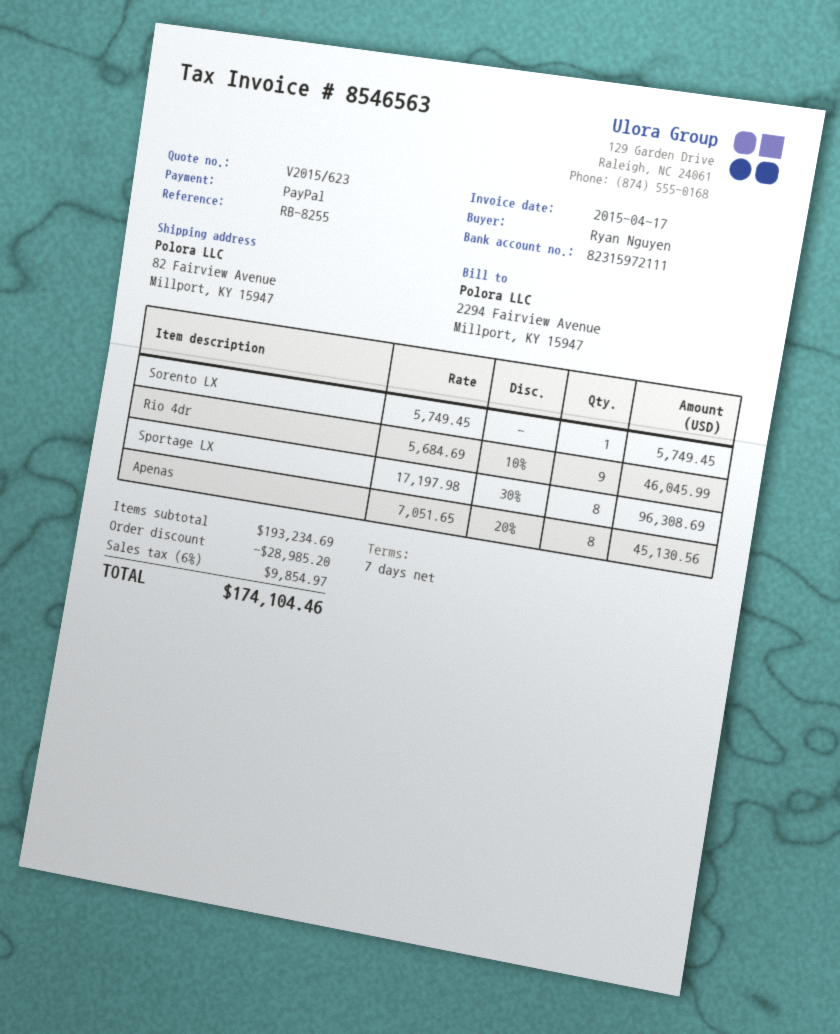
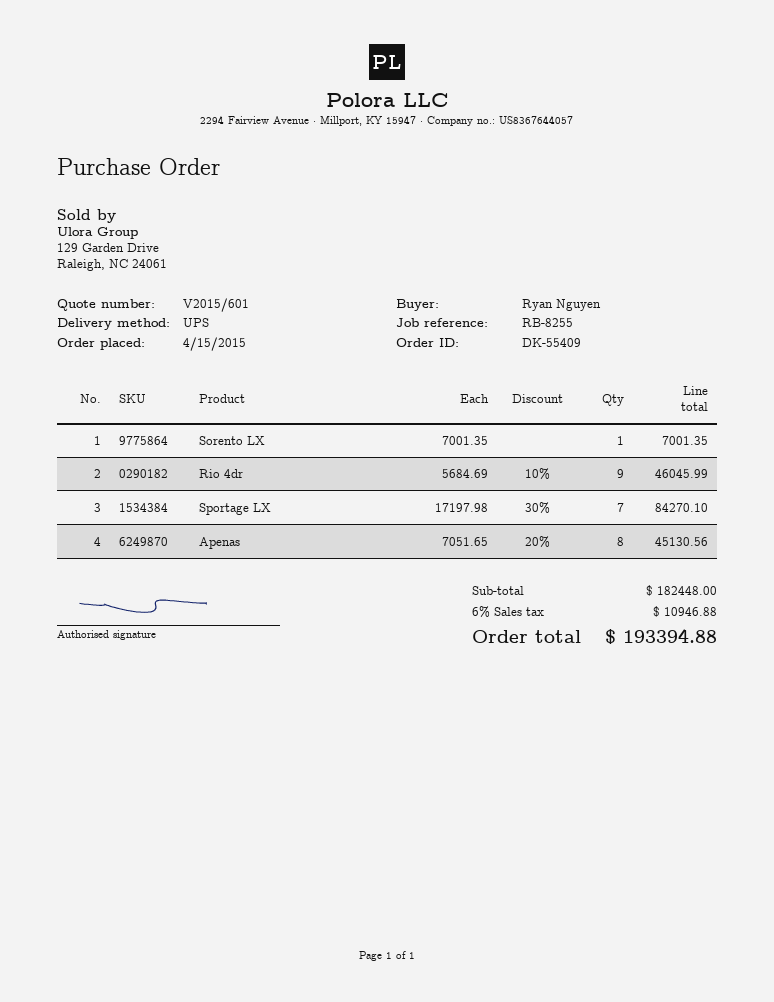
quote number: V2015/623 -> V2015/601
Sorento LX: 1 x 5749.45 = 5749.45 -> 1 x 7001.35 = 7001.35
Sportage LX: 8 x 17197.98 - 30% = 96308.69 -> 7 x 17197.98 - 30% = 84270.10
subtotal: 193234.69 -> 182448.00
discount: 28985.20 -> none
tax: 6% = 9854.97 -> 6% = 10946.88
total: 174104.46 -> 193394.88

